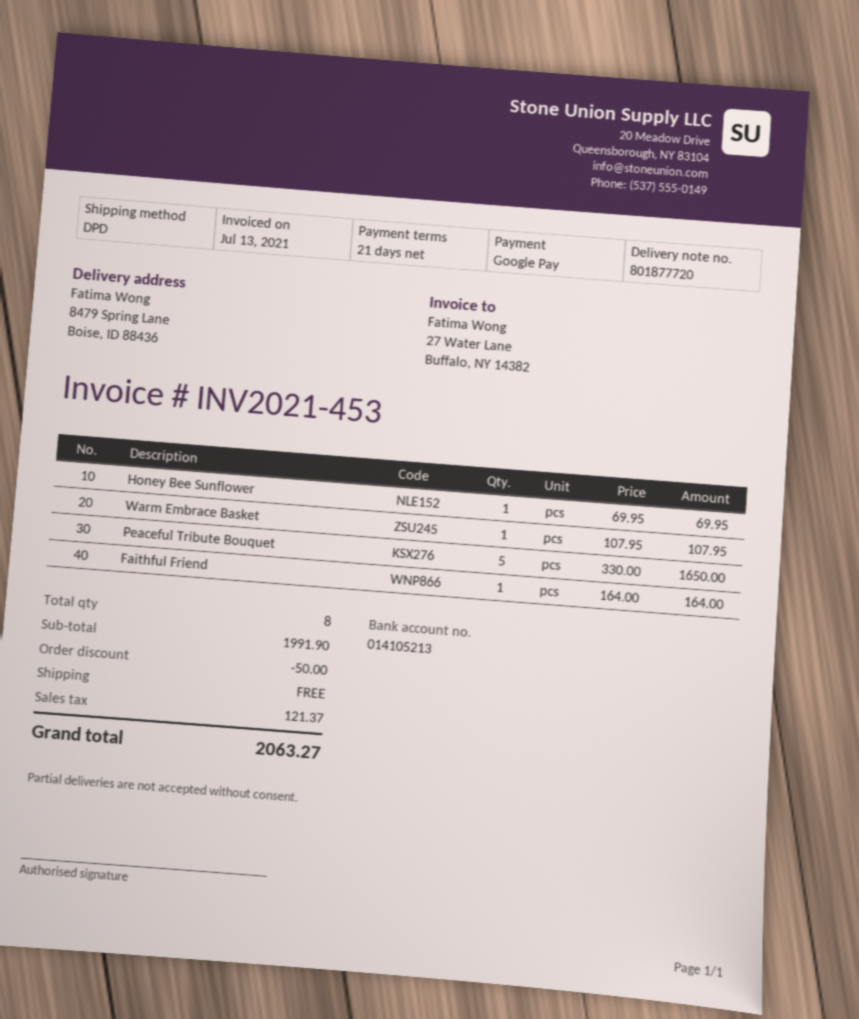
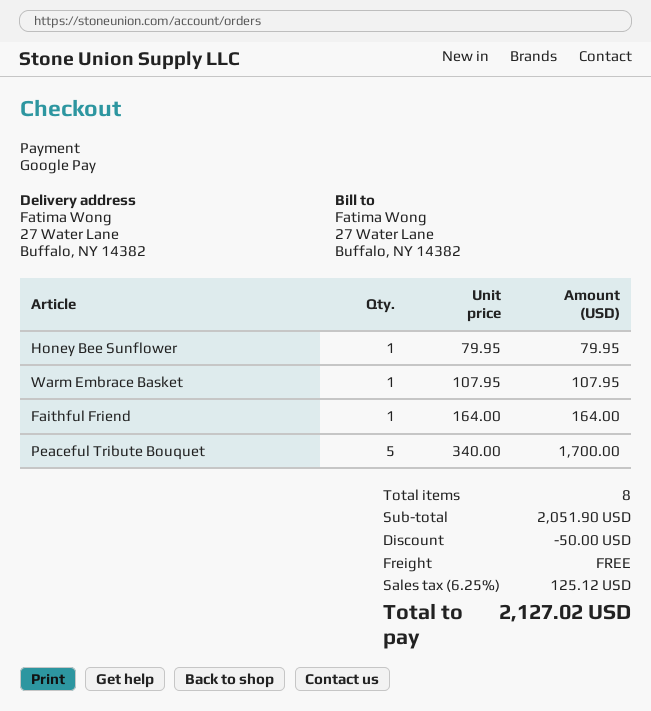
ship to: 8479 Spring Lane, Boise, ID 88436 -> 27 Water Lane, Buffalo, NY 14382
Honey Bee Sunflower: 1 x 69.95 = 69.95 -> 1 x 79.95 = 79.95
Peaceful Tribute Bouquet: 5 x 330.00 = 1650.00 -> 5 x 340.00 = 1700.00
subtotal: 1991.90 -> 2051.90
tax: 121.37 -> 125.12
total: 2063.27 -> 2127.02

